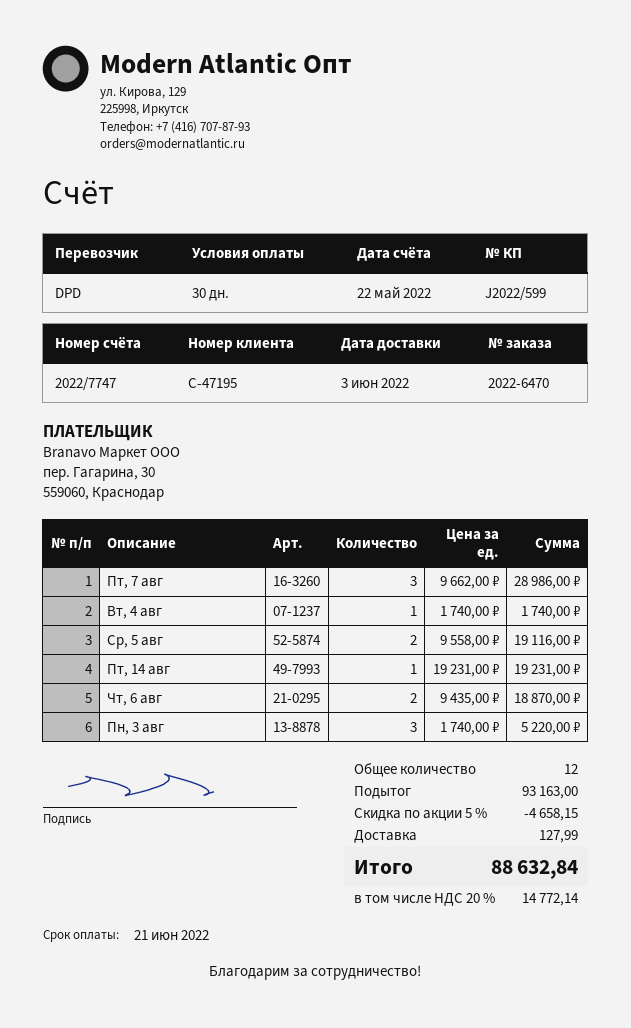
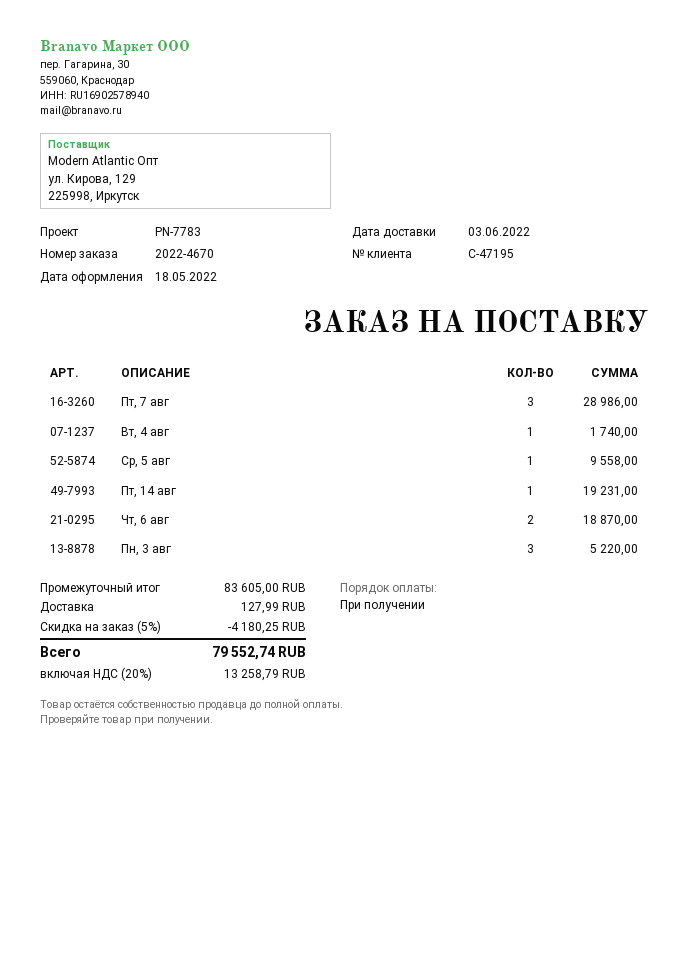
order number: 2022-6470 -> 2022-4670
payment terms: 30 days -> on receipt
Ср, 5 авг: 2 for 19116.00 -> 1 for 9558.00
subtotal: 93163.00 -> 83605.00
discount: 5% = 4658.15 -> 5% = 4180.25
tax: 20% = 14772.14 -> 20% = 13258.79
total: 88632.84 -> 79552.74

